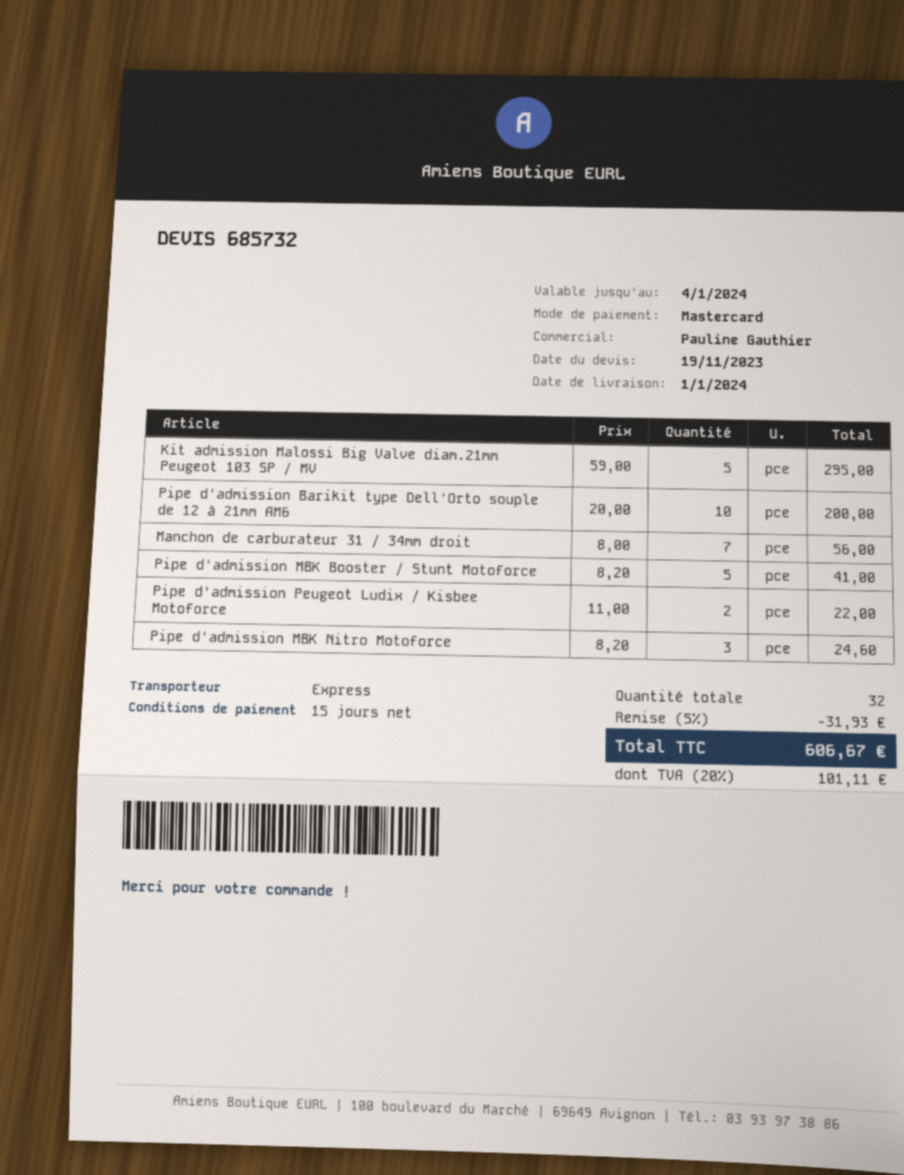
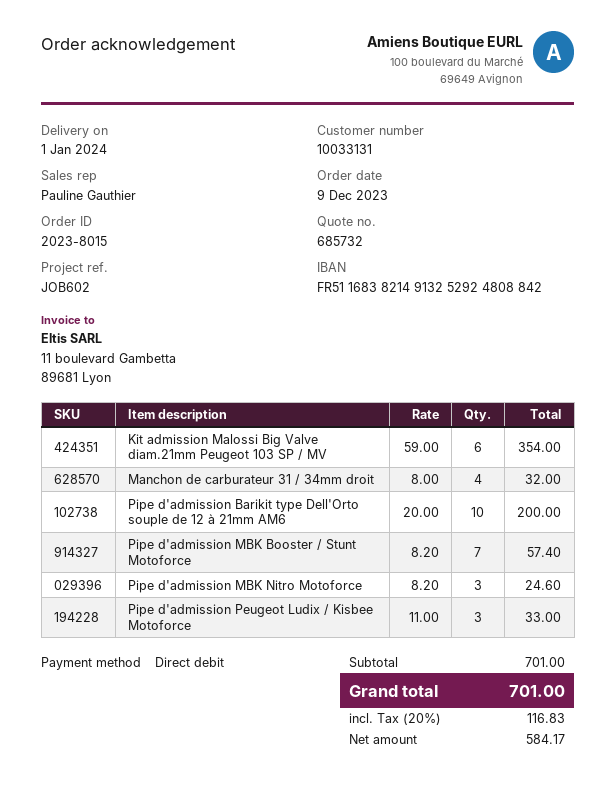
payment method: Mastercard -> direct debit
Kit admission Malossi Big Valve diam.21mm Peugeot 103 SP / MV: 5 x 59.00 = 295.00 -> 6 x 59.00 = 354.00
Manchon de carburateur 31 / 34mm droit: 7 x 8.00 = 56.00 -> 4 x 8.00 = 32.00
Pipe d'admission MBK Booster / Stunt Motoforce: 5 x 8.20 = 41.00 -> 7 x 8.20 = 57.40
Pipe d'admission Peugeot Ludix / Kisbee Motoforce: 2 x 11.00 = 22.00 -> 3 x 11.00 = 33.00
discount: 5% = 31.93 -> none
tax: 20% = 101.11 -> 20% = 116.83
total: 606.67 -> 701.00

